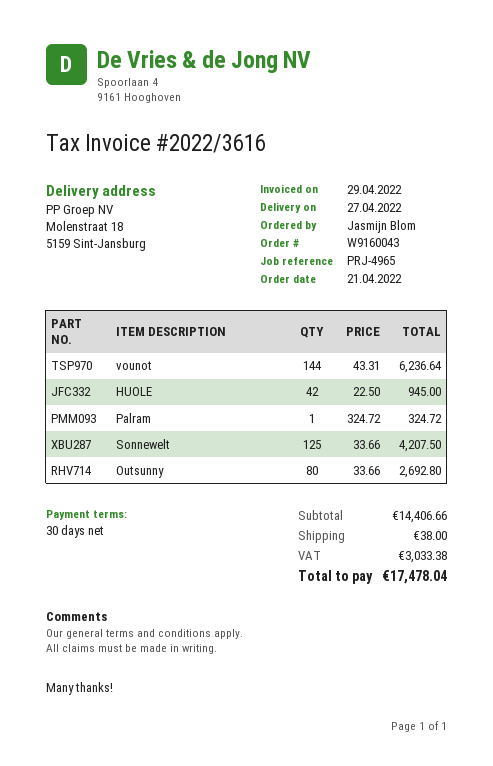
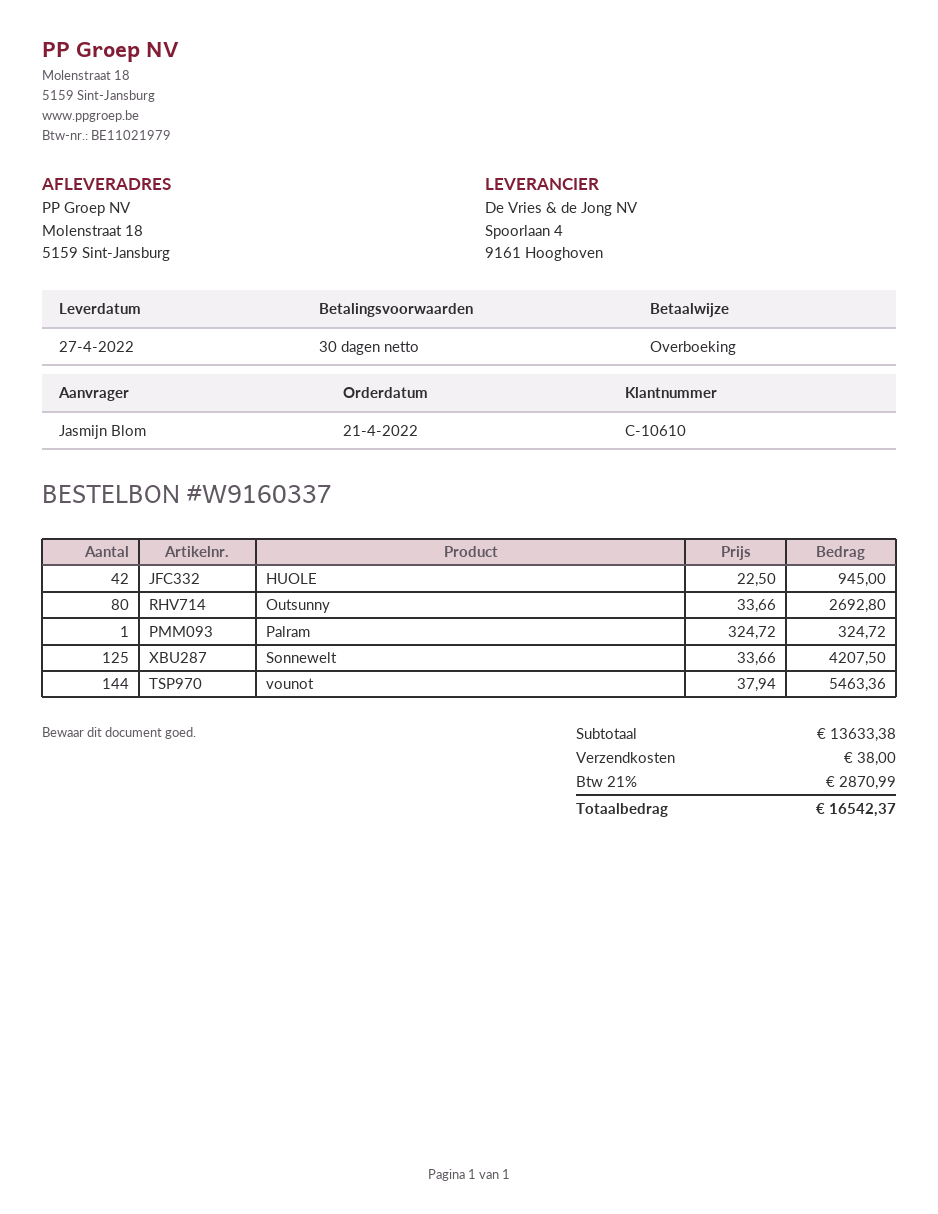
order number: W9160043 -> W9160337
vounot: 144 x 43.31 = 6236.64 -> 144 x 37.94 = 5463.36
subtotal: 14406.66 -> 13633.38
tax: 3033.38 -> 2870.99
total: 17478.04 -> 16542.37

